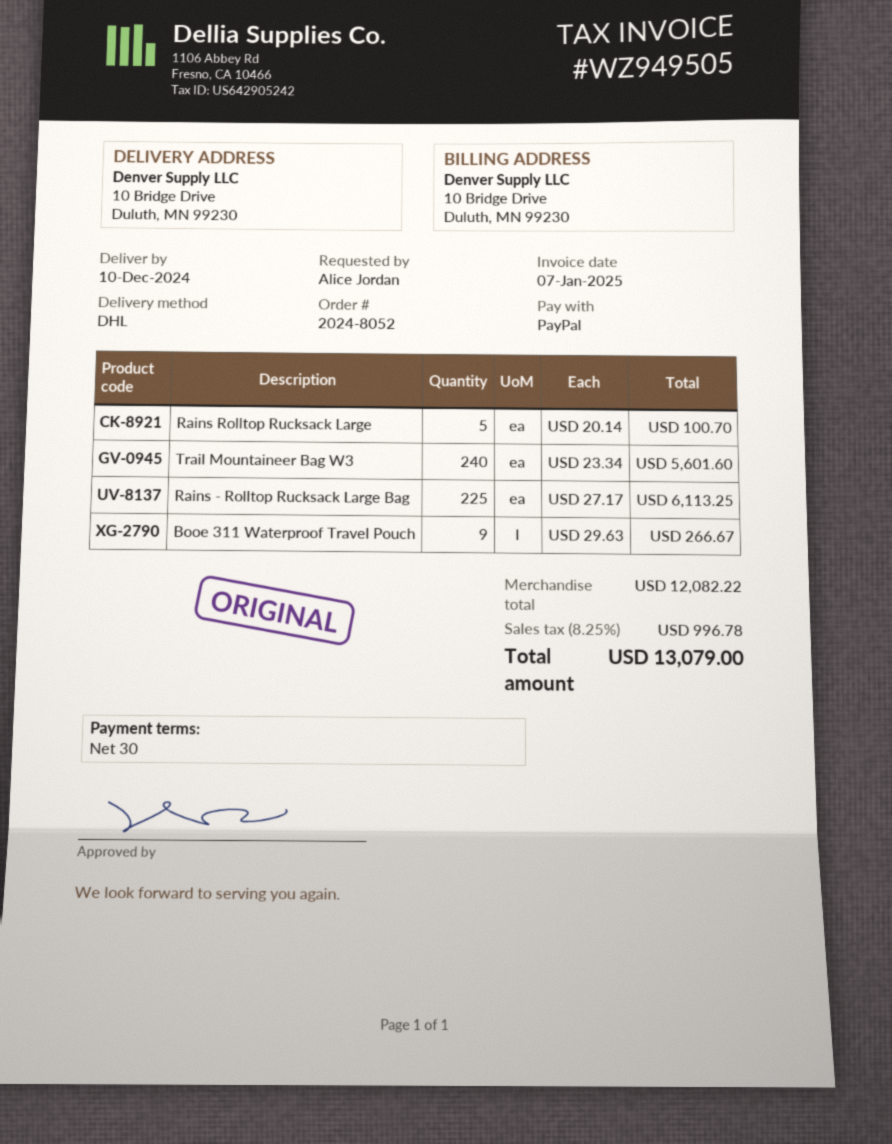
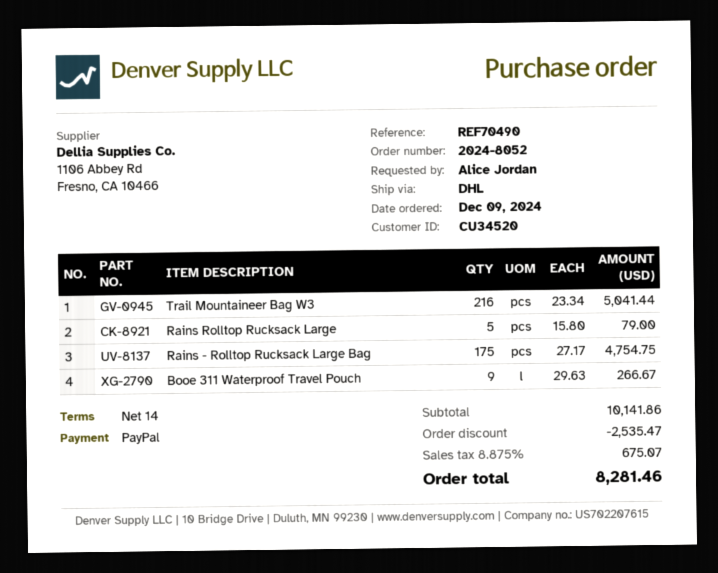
payment terms: 30 days -> 14 days
Rains Rolltop Rucksack Large: 5 x 20.14 = 100.70 -> 5 x 15.80 = 79.00
Trail Mountaineer Bag W3: 240 x 23.34 = 5601.60 -> 216 x 23.34 = 5041.44
Rains - Rolltop Rucksack Large Bag: 225 x 27.17 = 6113.25 -> 175 x 27.17 = 4754.75
subtotal: 12082.22 -> 10141.86
discount: none -> 2535.47
tax: 8.25% = 996.78 -> 8.875% = 675.07
total: 13079.00 -> 8281.46

